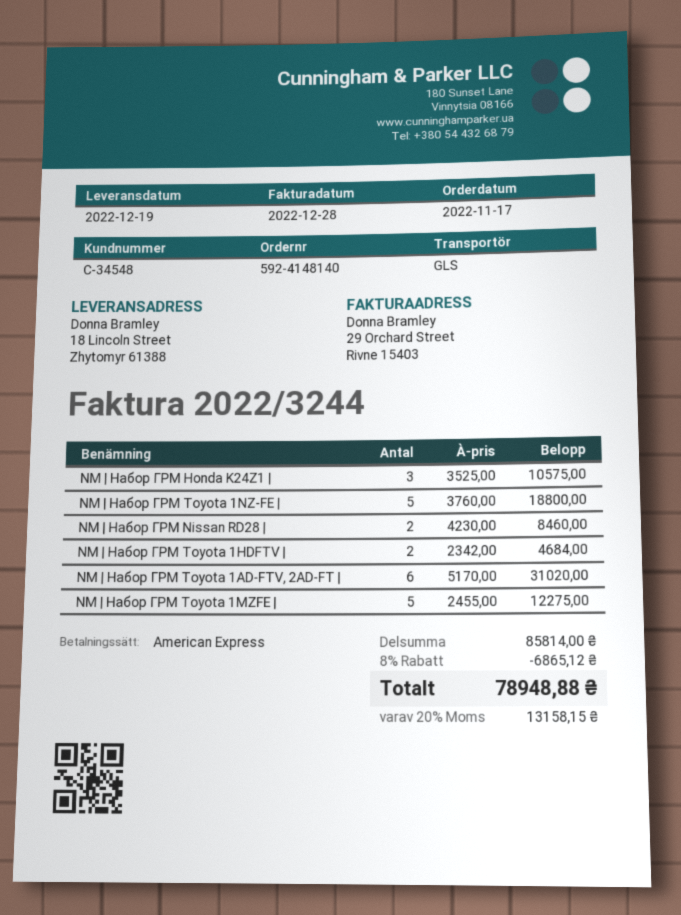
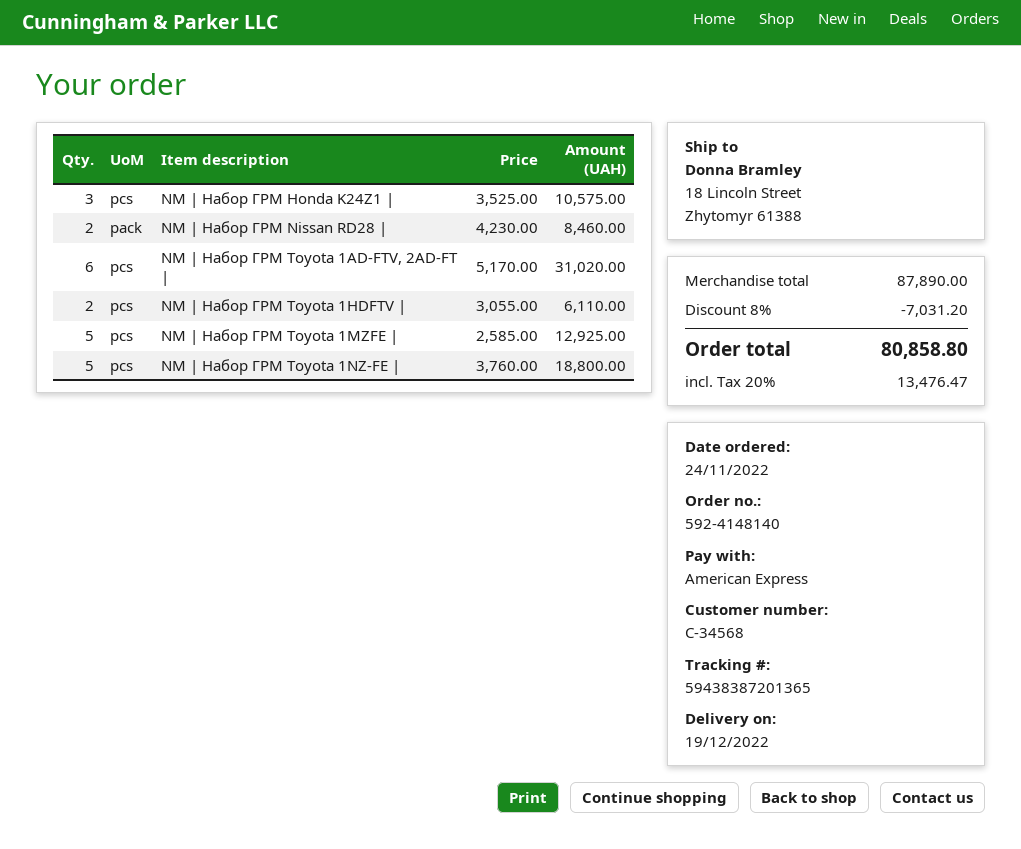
order date: 2022-11-17 -> 2022-11-24
customer number: C-34548 -> C-34568
NM | Набор ГРМ Toyota 1HDFTV |: 2 x 2342.00 = 4684.00 -> 2 x 3055.00 = 6110.00
NM | Набор ГРМ Toyota 1MZFE |: 5 x 2455.00 = 12275.00 -> 5 x 2585.00 = 12925.00
subtotal: 85814.00 -> 87890.00
discount: 8% = 6865.12 -> 8% = 7031.20
tax: 20% = 13158.15 -> 20% = 13476.47
total: 78948.88 -> 80858.80

